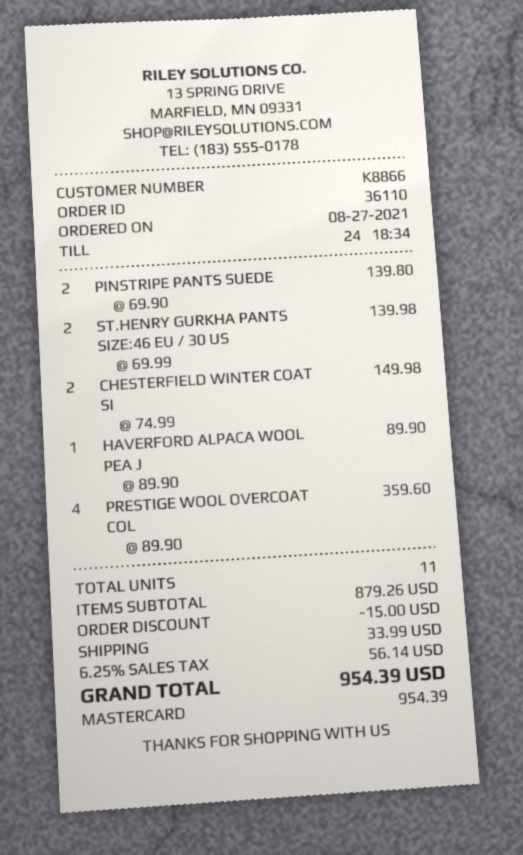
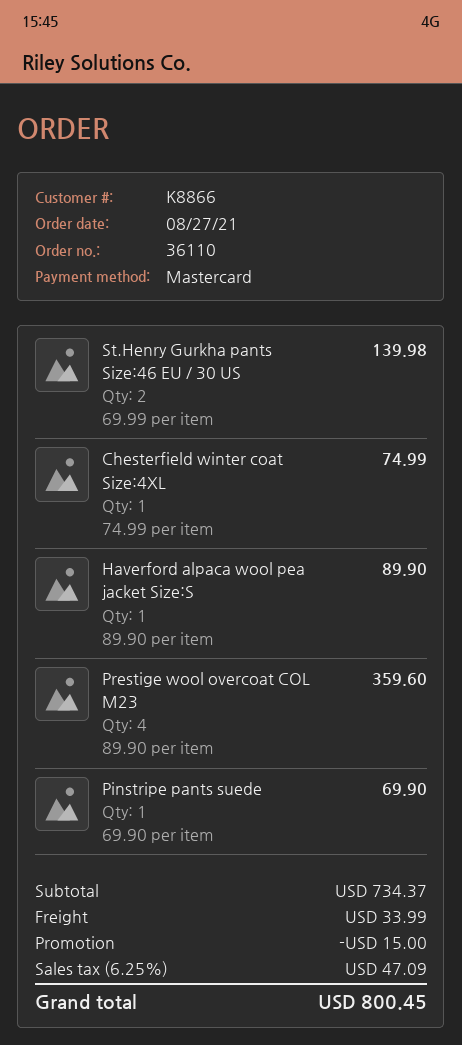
PINSTRIPE PANTS SUEDE: 2 x 69.90 = 139.80 -> 1 x 69.90 = 69.90
CHESTERFIELD WINTER COAT SI: 2 x 74.99 = 149.98 -> 1 x 74.99 = 74.99
subtotal: 879.26 -> 734.37
tax: 6.25% = 56.14 -> 6.25% = 47.09
total: 954.39 -> 800.45

